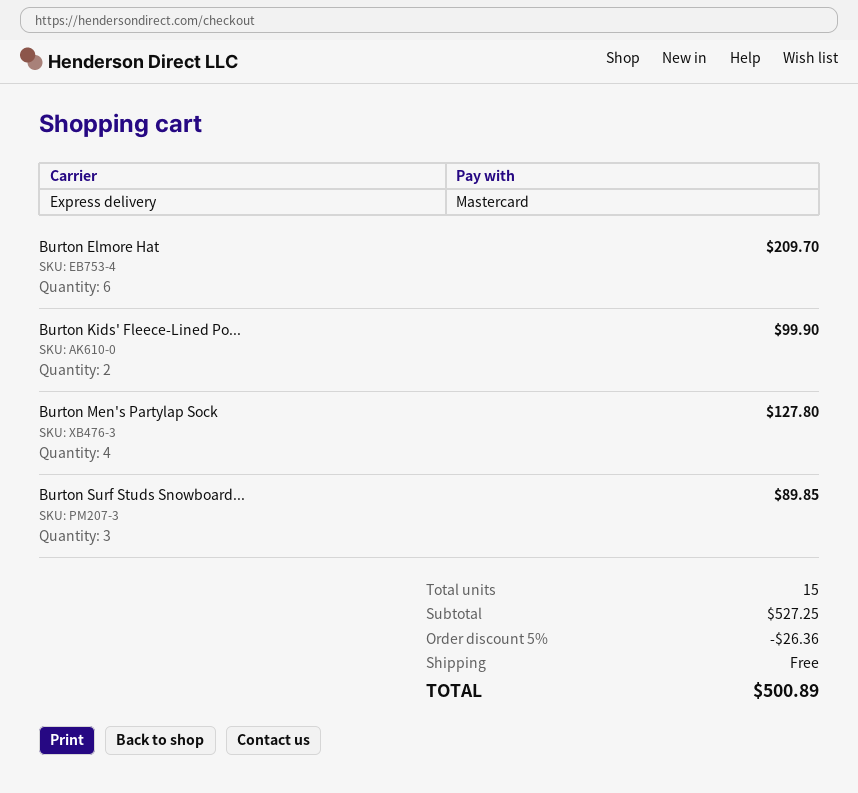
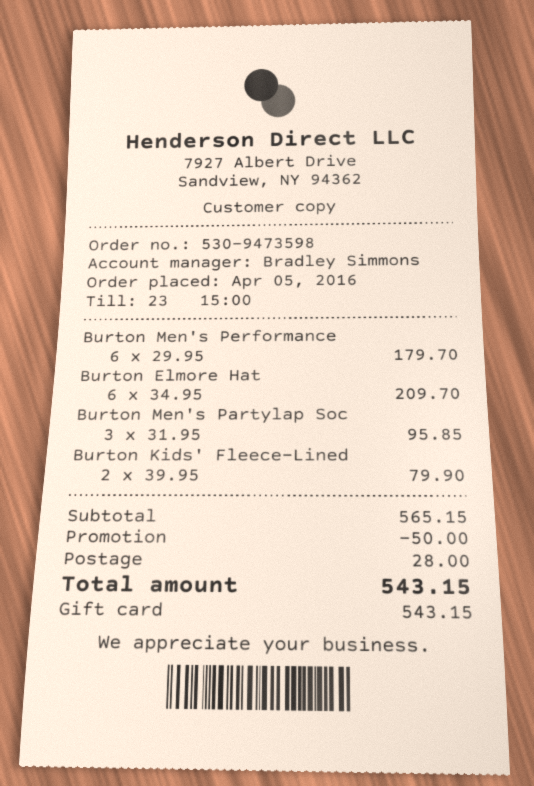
payment method: Mastercard -> gift card
Burton Kids' Fleece-Lined Po...: 2 for 99.90 -> 2 for 79.90
Burton Men's Partylap Sock: 4 for 127.80 -> 3 for 95.85
Burton Surf Studs Snowboard...: 3 for 89.85 -> none
Burton Men's Performance: none -> 6 for 179.70
subtotal: 527.25 -> 565.15
discount: 26.36 -> 50.00
shipping: 0.00 -> 28.00
total: 500.89 -> 543.15

